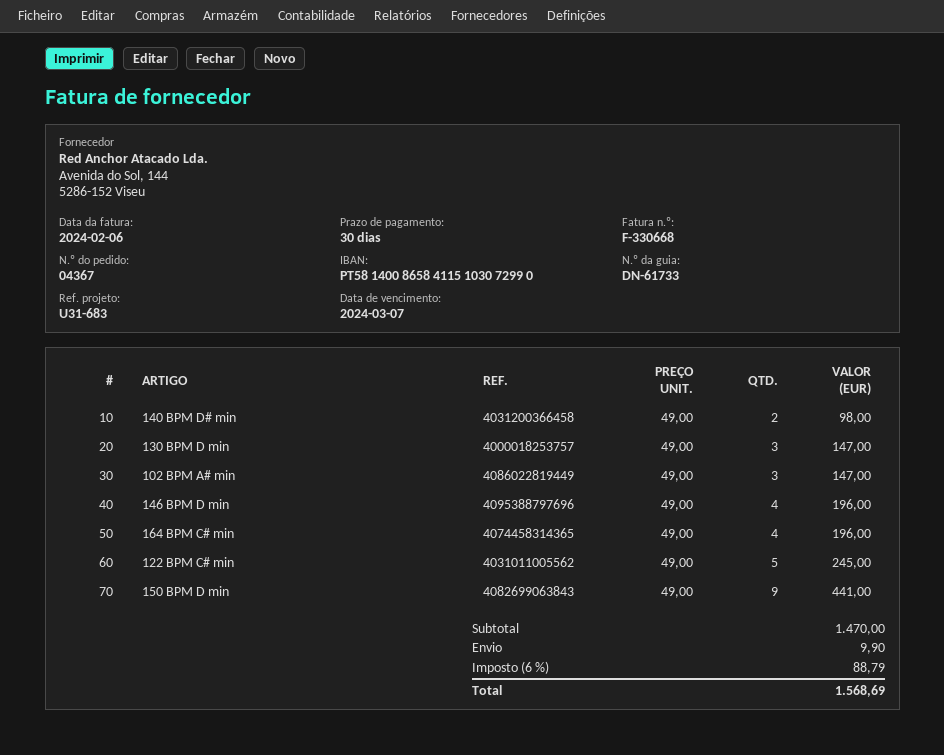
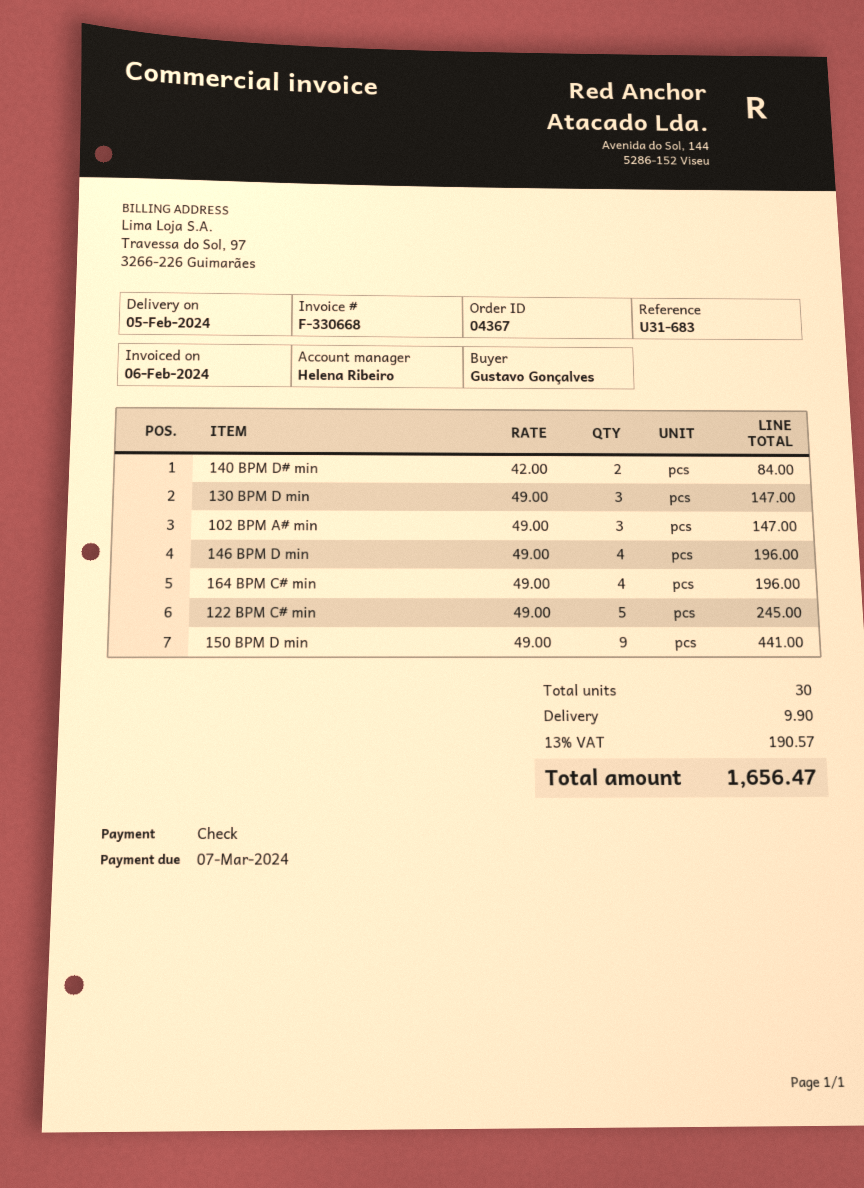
140 BPM D# min: 2 x 49.00 = 98.00 -> 2 x 42.00 = 84.00
tax: 6% = 88.79 -> 13% = 190.57
total: 1568.69 -> 1656.47

